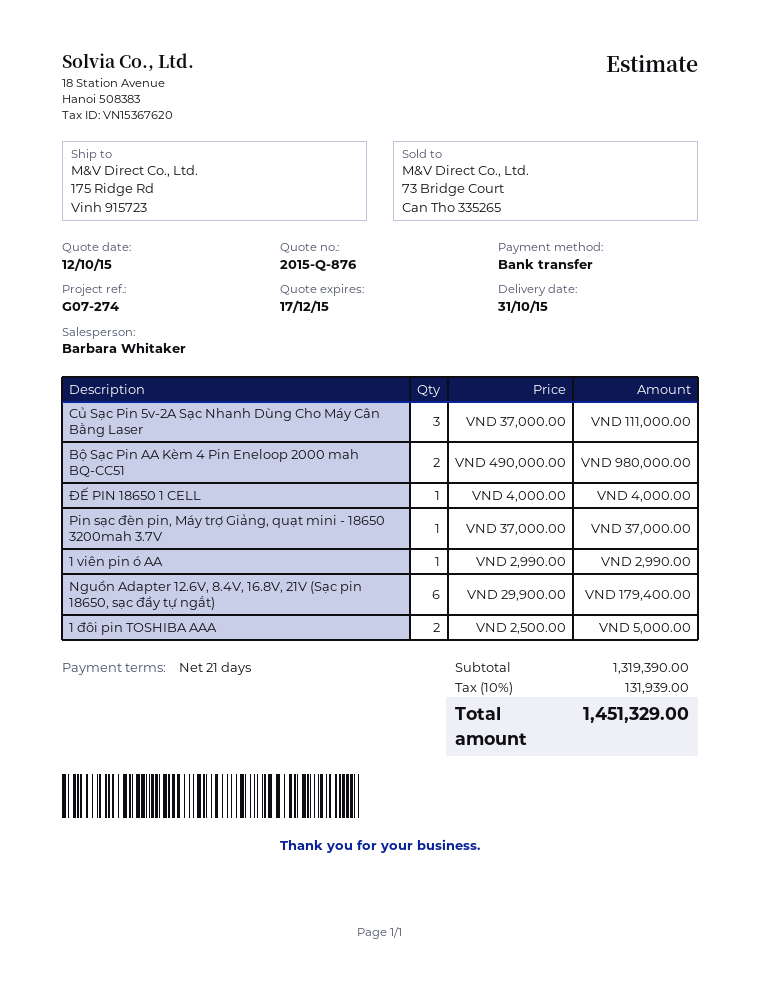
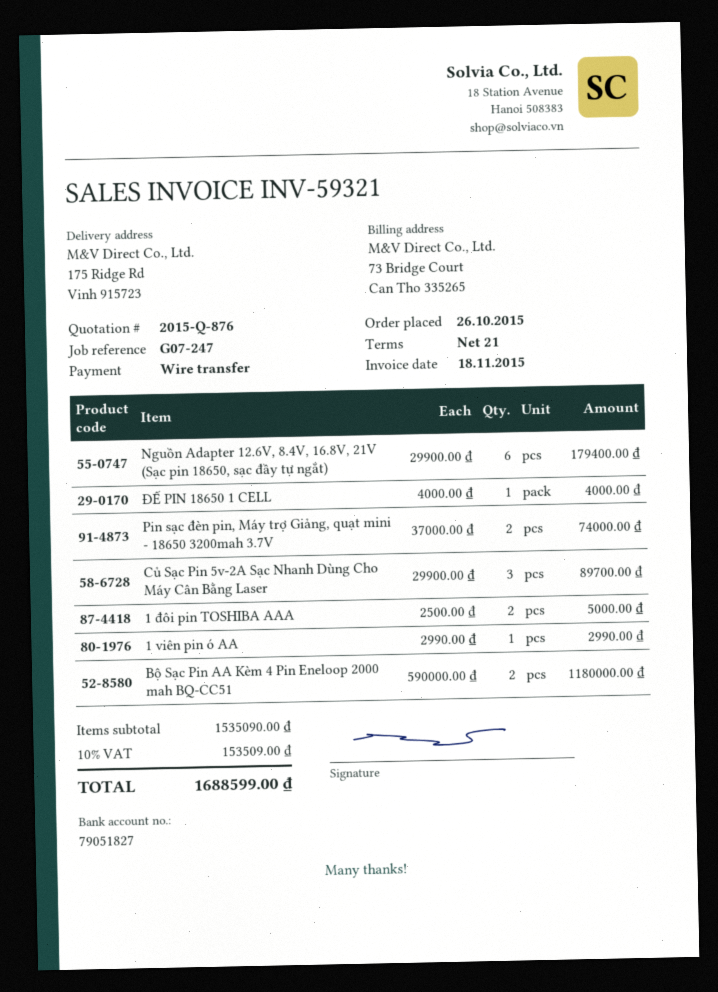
reference: G07-274 -> G07-247
Củ Sạc Pin 5v-2A Sạc Nhanh Dùng Cho Máy Cân Bằng Laser: 3 x 37000.00 = 111000.00 -> 3 x 29900.00 = 89700.00
Bộ Sạc Pin AA Kèm 4 Pin Eneloop 2000 mah BQ-CC51: 2 x 490000.00 = 980000.00 -> 2 x 590000.00 = 1180000.00
Pin sạc đèn pin, Máy trợ Giảng, quạt mini - 18650 3200mah 3.7V: 1 x 37000.00 = 37000.00 -> 2 x 37000.00 = 74000.00
subtotal: 1319390.00 -> 1535090.00
tax: 10% = 131939.00 -> 10% = 153509.00
total: 1451329.00 -> 1688599.00

